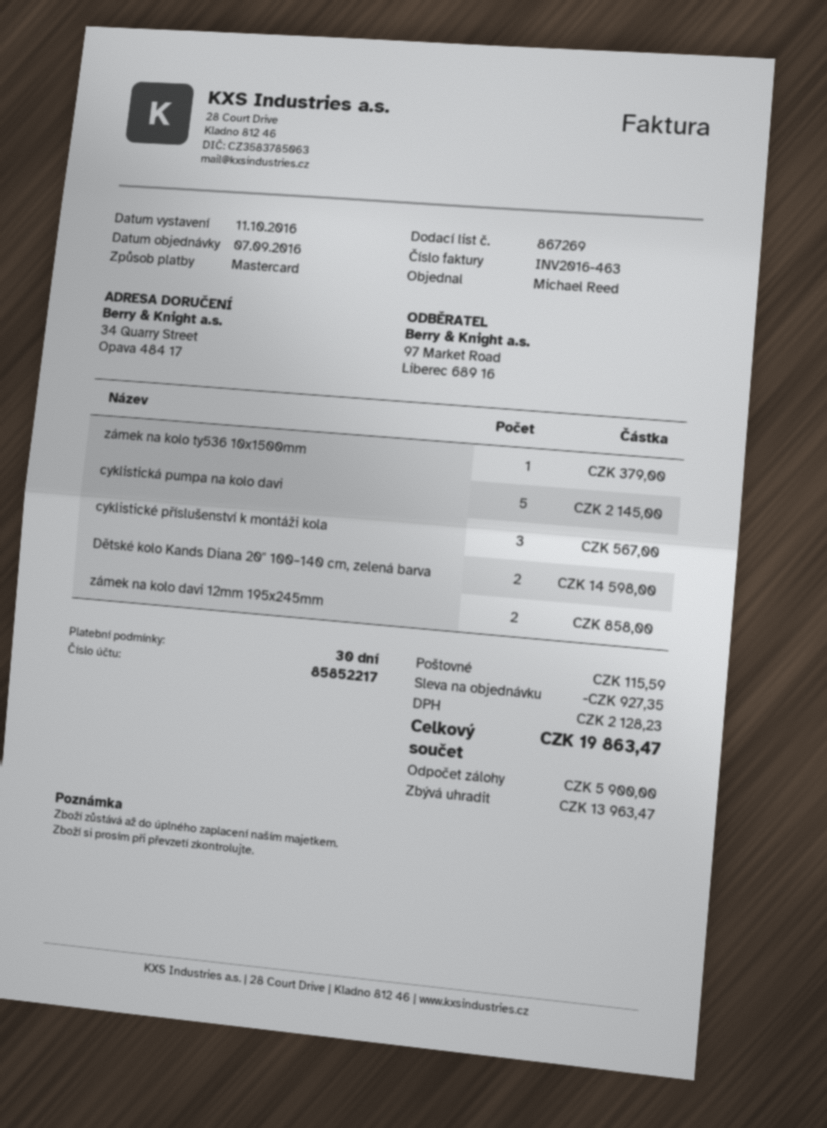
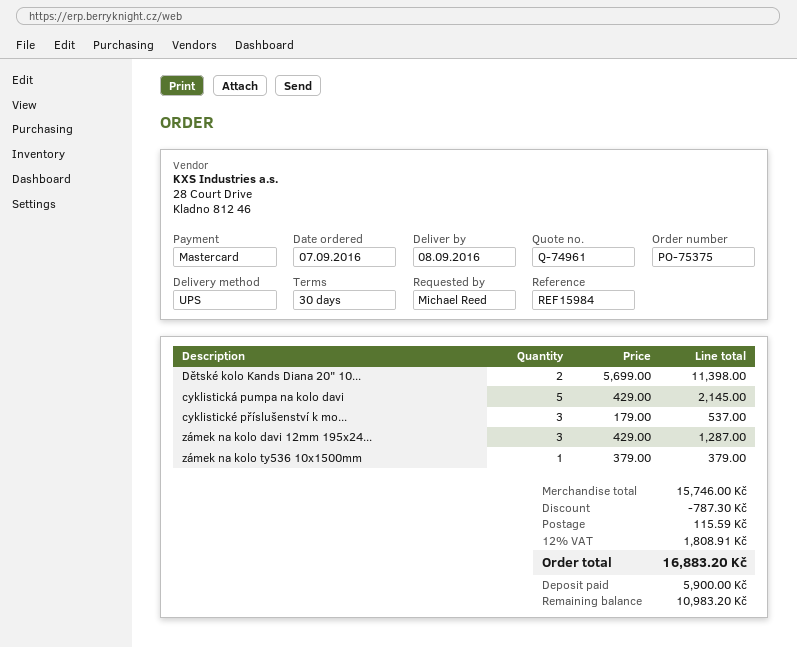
cyklistické příslušenství k montáži kola: 3 for 567.00 -> 3 for 537.00
Dětské kolo Kands Diana 20" 100–140 cm, zelená barva: 2 for 14598.00 -> 2 for 11398.00
zámek na kolo davi 12mm 195x245mm: 2 for 858.00 -> 3 for 1287.00
discount: 927.35 -> 787.30
tax: 2128.23 -> 1808.91
total: 19863.47 -> 16883.20
balance: 13963.47 -> 10983.20

